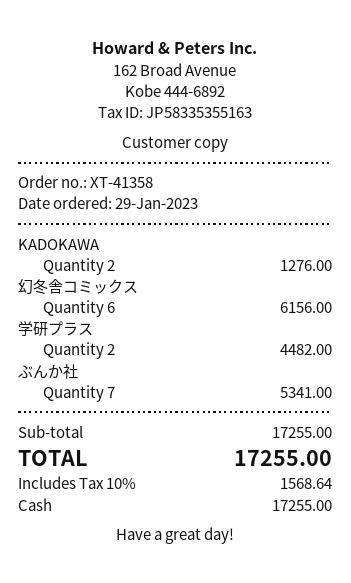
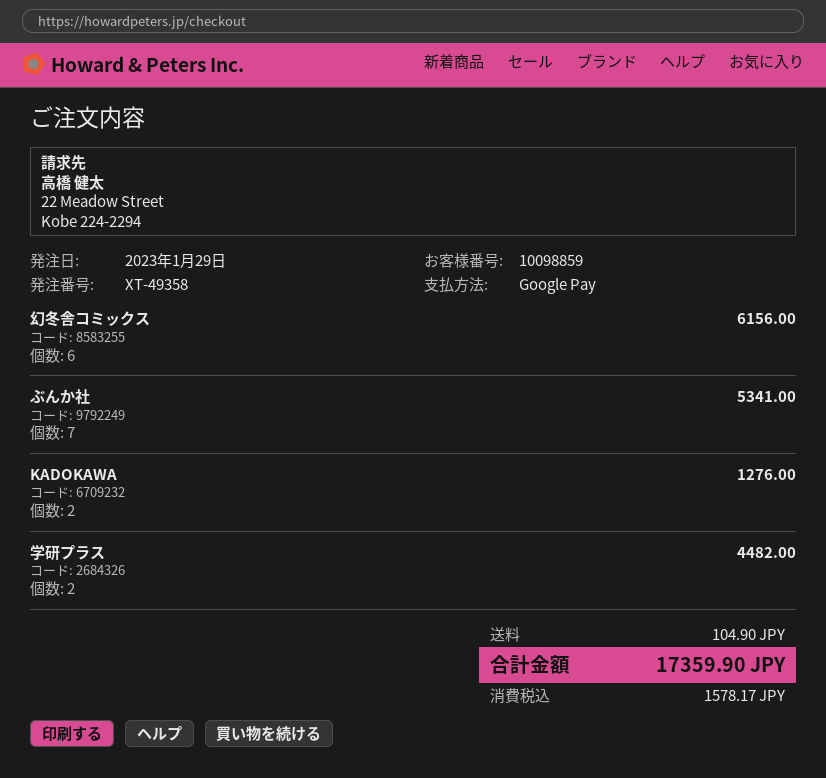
order number: XT-41358 -> XT-49358
payment method: cash -> Google Pay
shipping: none -> 104.90
tax: 1568.64 -> 1578.17
total: 17255.00 -> 17359.90

